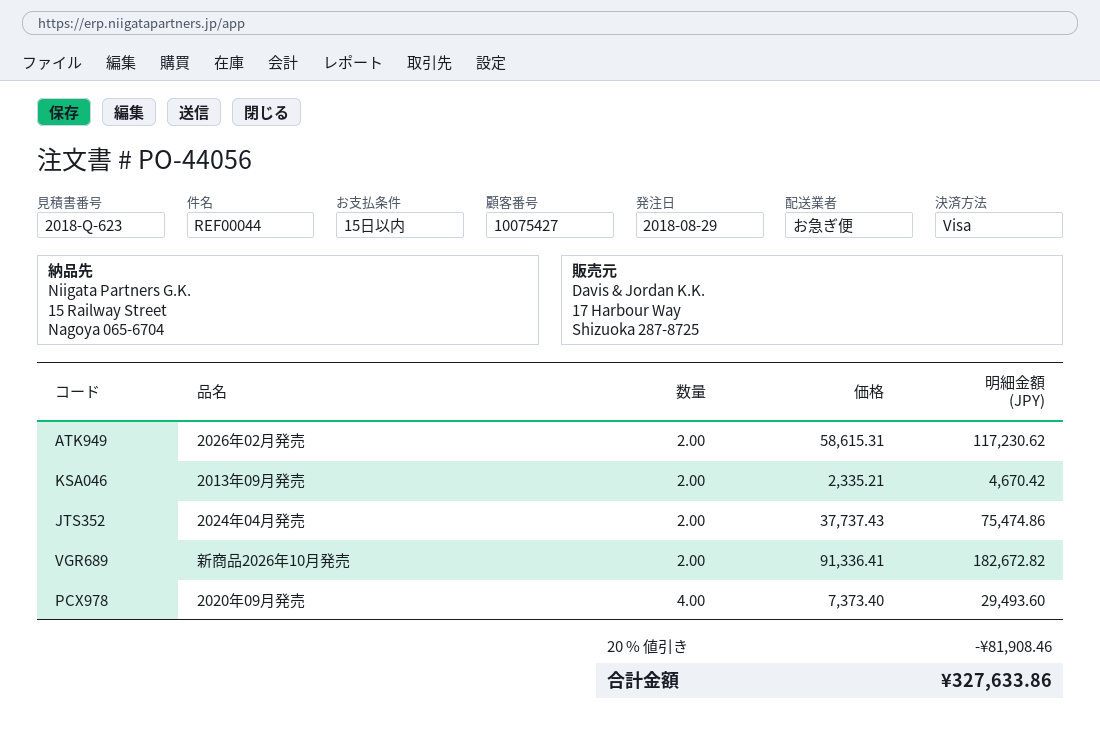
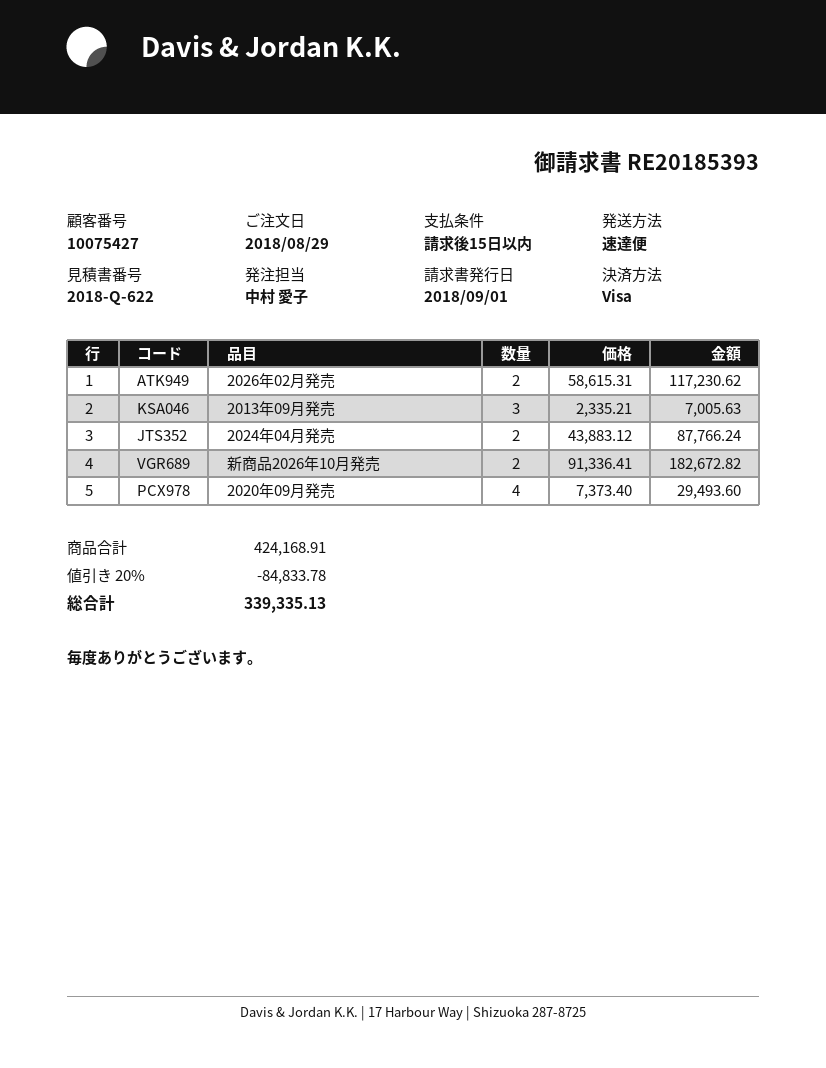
quote number: 2018-Q-623 -> 2018-Q-622
2013年09月発売: 2 x 2335.21 = 4670.42 -> 3 x 2335.21 = 7005.63
2024年04月発売: 2 x 37737.43 = 75474.86 -> 2 x 43883.12 = 87766.24
discount: 20% = 81908.46 -> 20% = 84833.78
total: 327633.86 -> 339335.13

